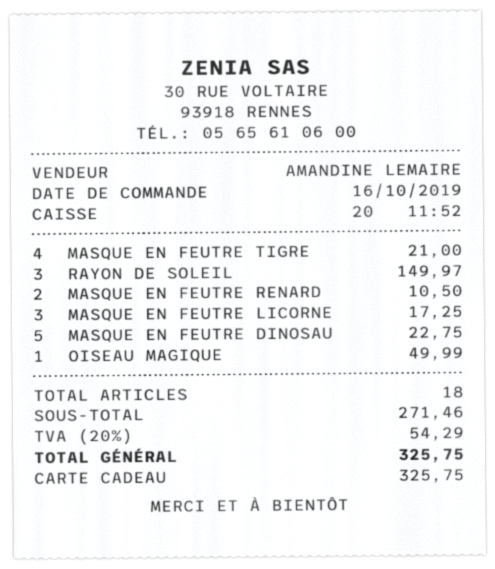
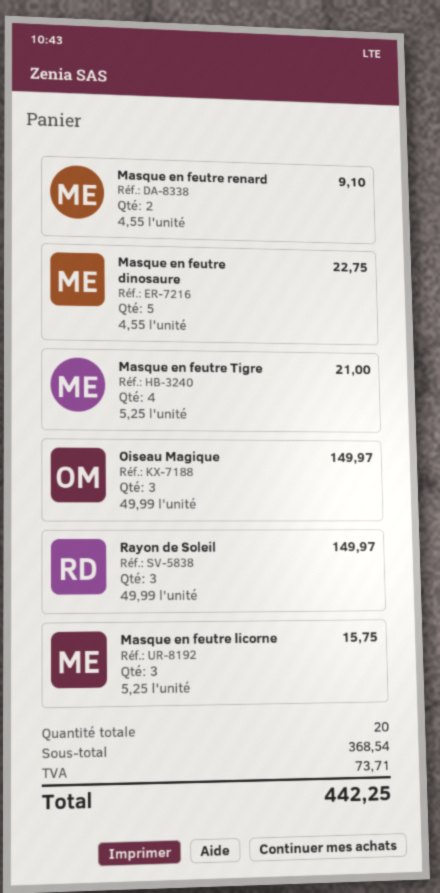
MASQUE EN FEUTRE RENARD: 2 for 10.50 -> 2 for 9.10
MASQUE EN FEUTRE LICORNE: 3 for 17.25 -> 3 for 15.75
OISEAU MAGIQUE: 1 for 49.99 -> 3 for 149.97
total quantity: 18 -> 20
subtotal: 271.46 -> 368.54
tax: 54.29 -> 73.71
total: 325.75 -> 442.25

